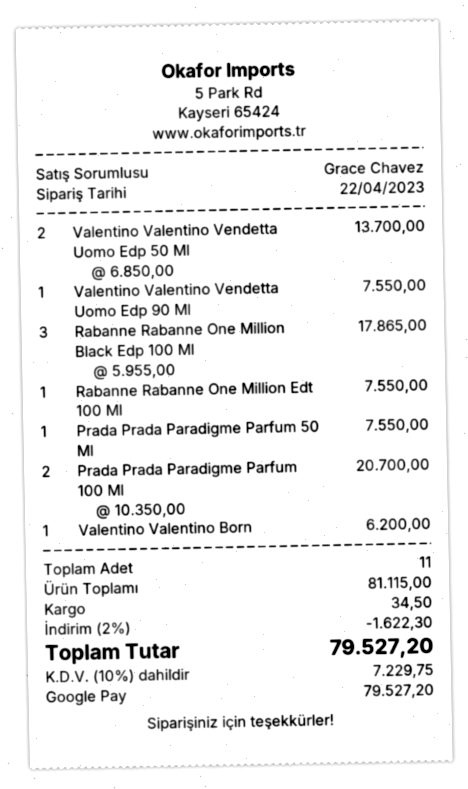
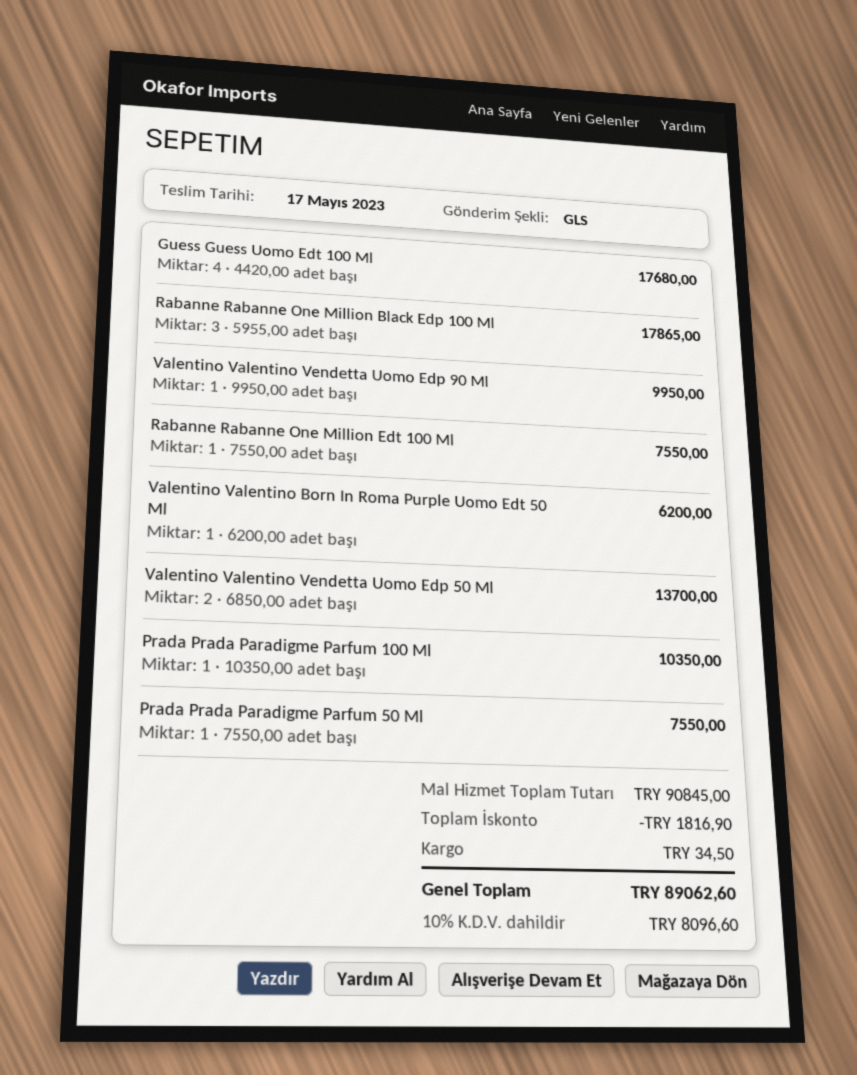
Valentino Valentino Vendetta Uomo Edp 90 Ml: 1 x 7550.00 = 7550.00 -> 1 x 9950.00 = 9950.00
Prada Prada Paradigme Parfum 100 Ml: 2 x 10350.00 = 20700.00 -> 1 x 10350.00 = 10350.00
Guess Guess Uomo Edt 100 Ml: none -> 4 x 4420.00 = 17680.00
subtotal: 81115.00 -> 90845.00
discount: 1622.30 -> 1816.90
tax: 10% = 7229.75 -> 10% = 8096.60
total: 79527.20 -> 89062.60

